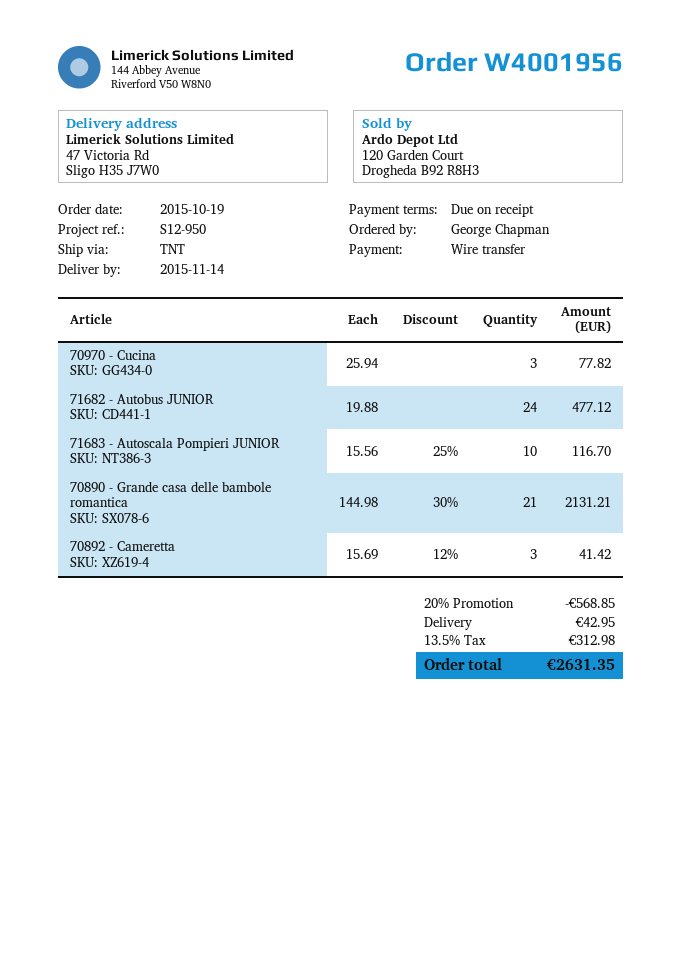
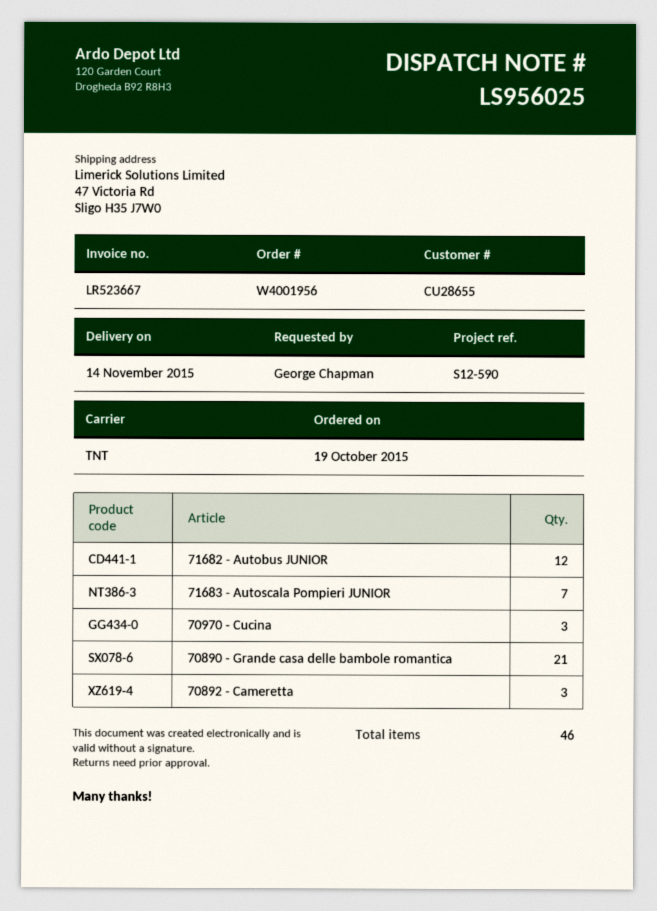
reference: S12-950 -> S12-590
71682 - Autobus JUNIOR: 24 -> 12
71683 - Autoscala Pompieri JUNIOR: 10 -> 7

